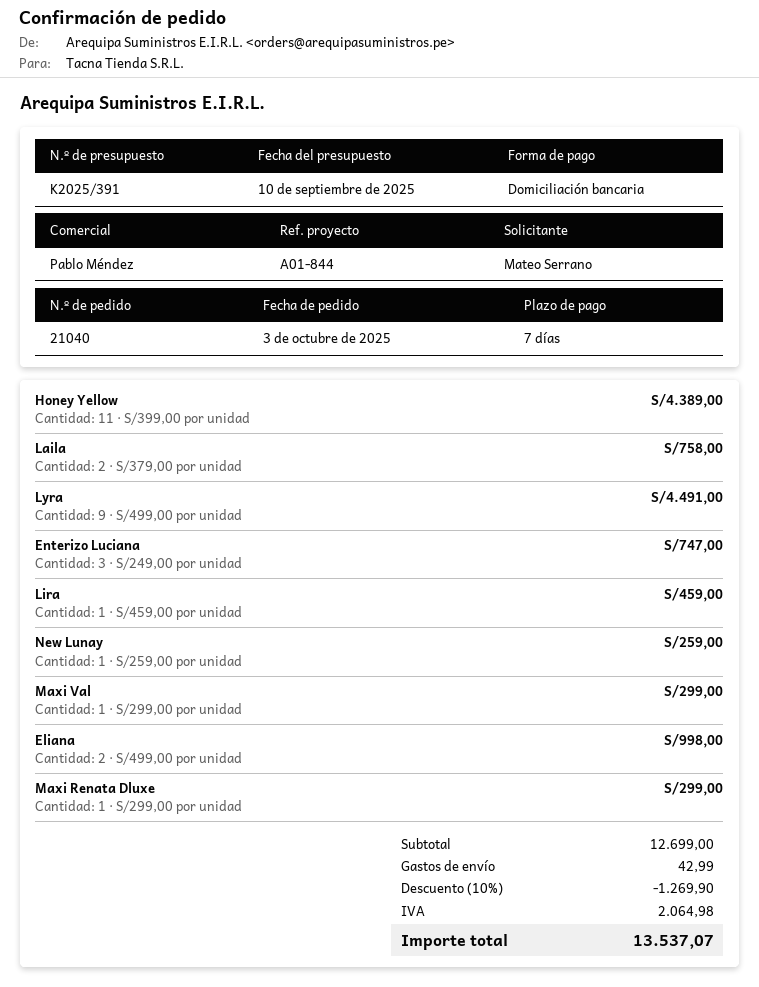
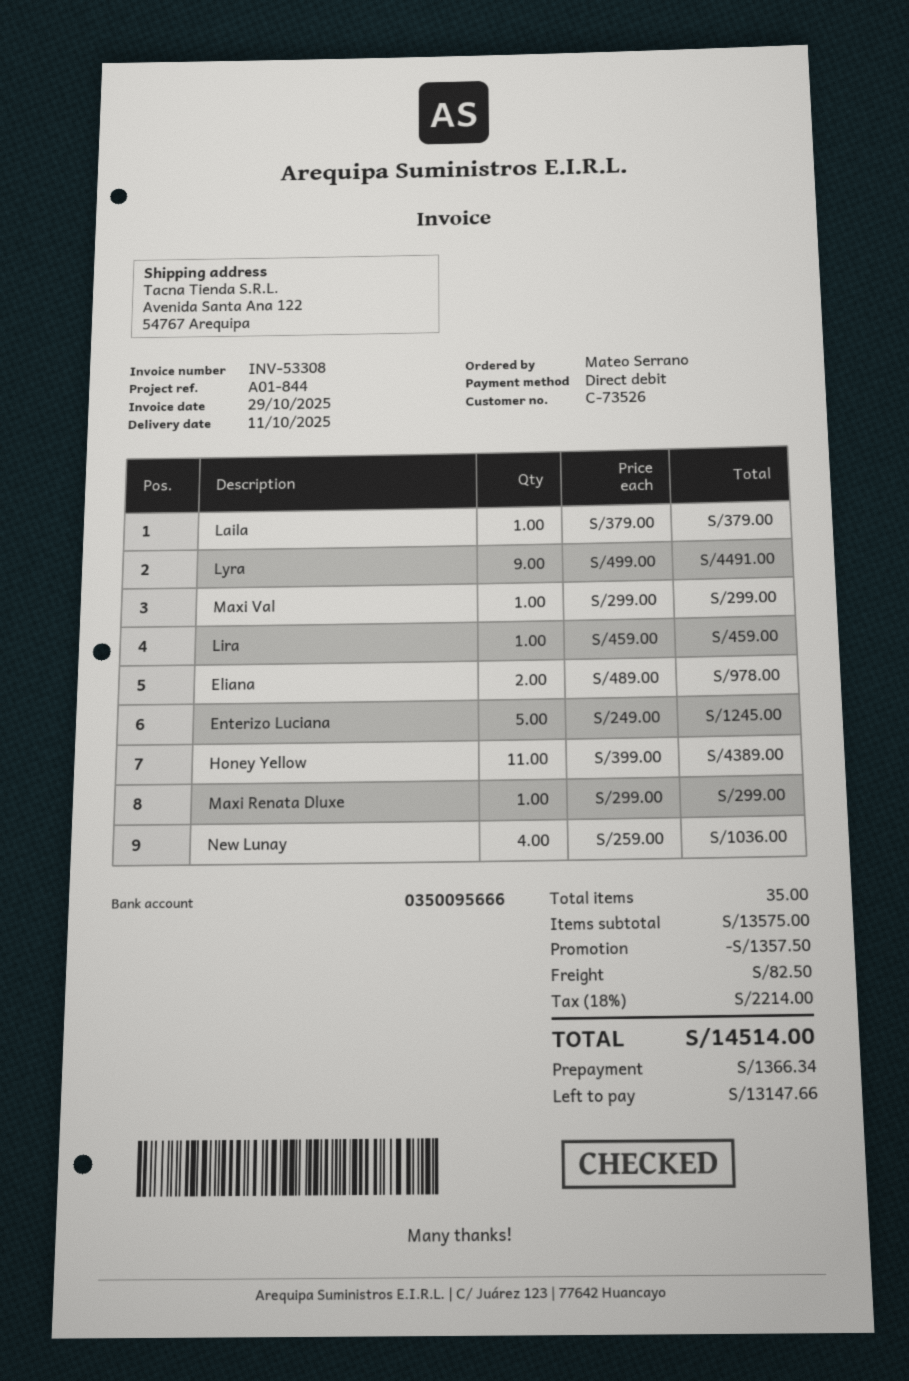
Laila: 2 x 379.00 = 758.00 -> 1 x 379.00 = 379.00
Enterizo Luciana: 3 x 249.00 = 747.00 -> 5 x 249.00 = 1245.00
New Lunay: 1 x 259.00 = 259.00 -> 4 x 259.00 = 1036.00
Eliana: 2 x 499.00 = 998.00 -> 2 x 489.00 = 978.00
subtotal: 12699.00 -> 13575.00
discount: 1269.90 -> 1357.50
shipping: 42.99 -> 82.50
tax: 2064.98 -> 2214.00
total: 13537.07 -> 14514.00

